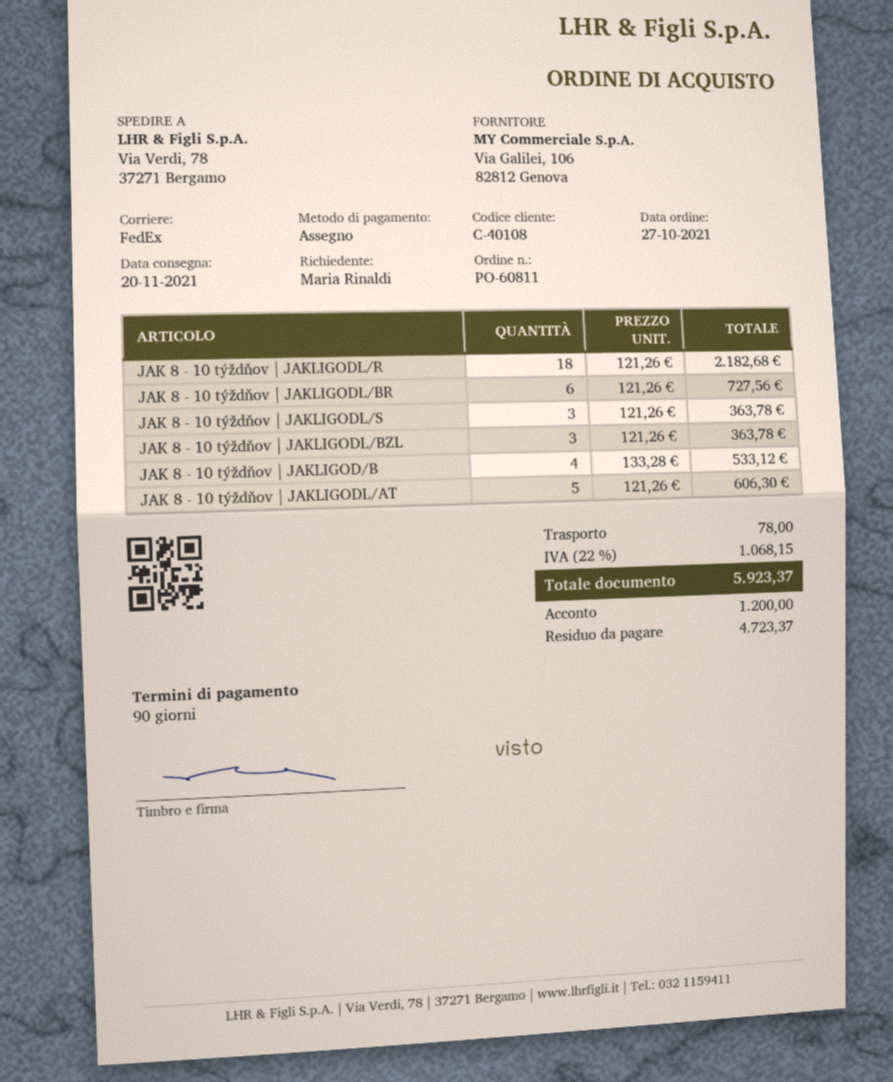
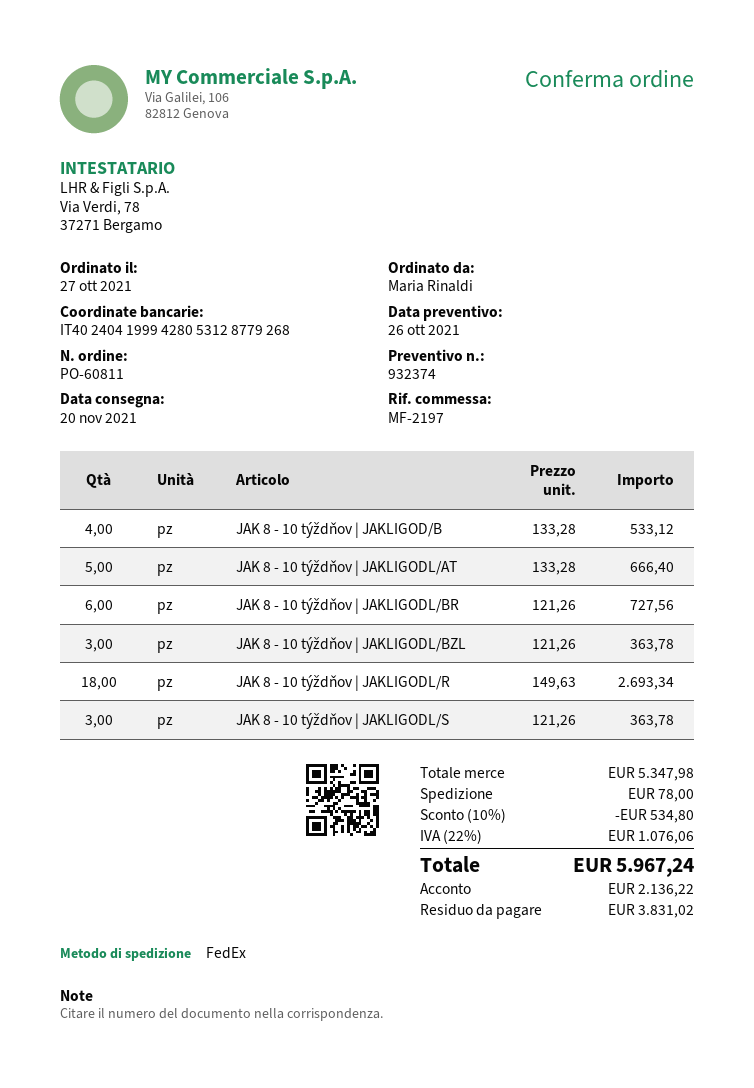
JAK 8 - 10 týždňov | JAKLIGODL/R: 18 x 121.26 = 2182.68 -> 18 x 149.63 = 2693.34
JAK 8 - 10 týždňov | JAKLIGODL/AT: 5 x 121.26 = 606.30 -> 5 x 133.28 = 666.40
discount: none -> 10% = 534.80
tax: 22% = 1068.15 -> 22% = 1076.06
total: 5923.37 -> 5967.24
deposit: 1200.00 -> 2136.22
balance: 4723.37 -> 3831.02

